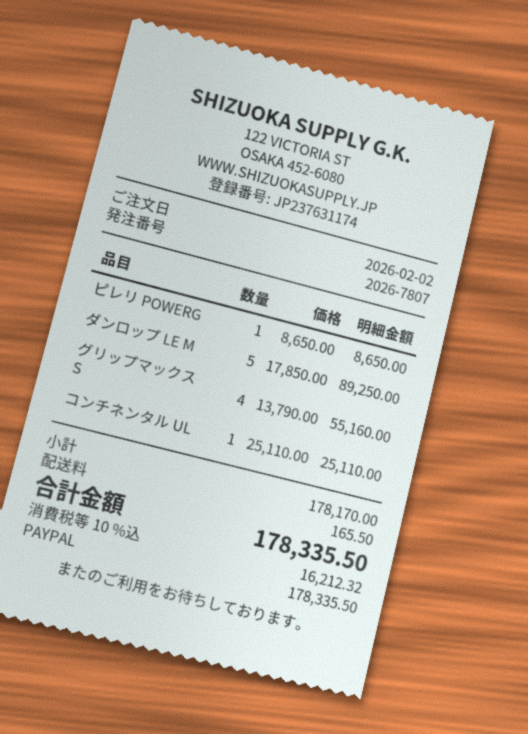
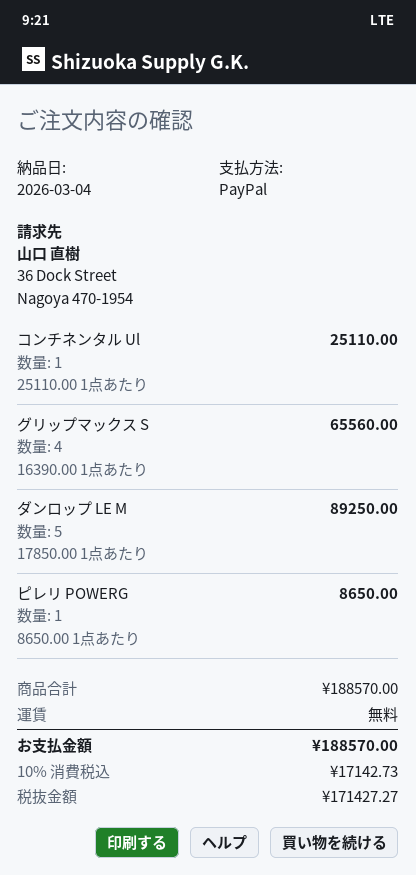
グリップマックス S: 4 x 13790.00 = 55160.00 -> 4 x 16390.00 = 65560.00
subtotal: 178170.00 -> 188570.00
shipping: 165.50 -> 0.00
tax: 10% = 16212.32 -> 10% = 17142.73
total: 178335.50 -> 188570.00

